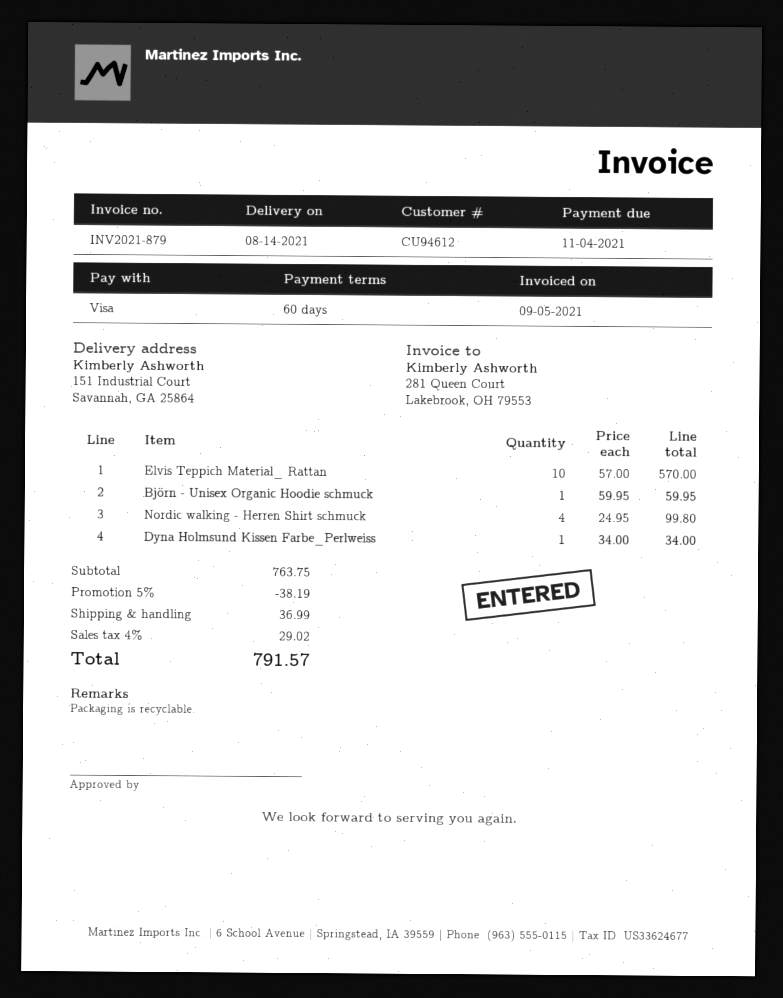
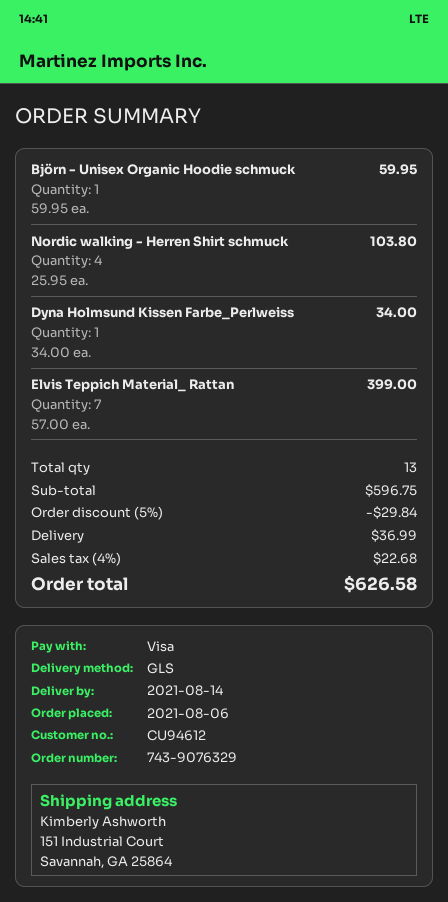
Elvis Teppich Material_ Rattan: 10 x 57.00 = 570.00 -> 7 x 57.00 = 399.00
Nordic walking - Herren Shirt schmuck: 4 x 24.95 = 99.80 -> 4 x 25.95 = 103.80
subtotal: 763.75 -> 596.75
discount: 5% = 38.19 -> 5% = 29.84
tax: 4% = 29.02 -> 4% = 22.68
total: 791.57 -> 626.58

